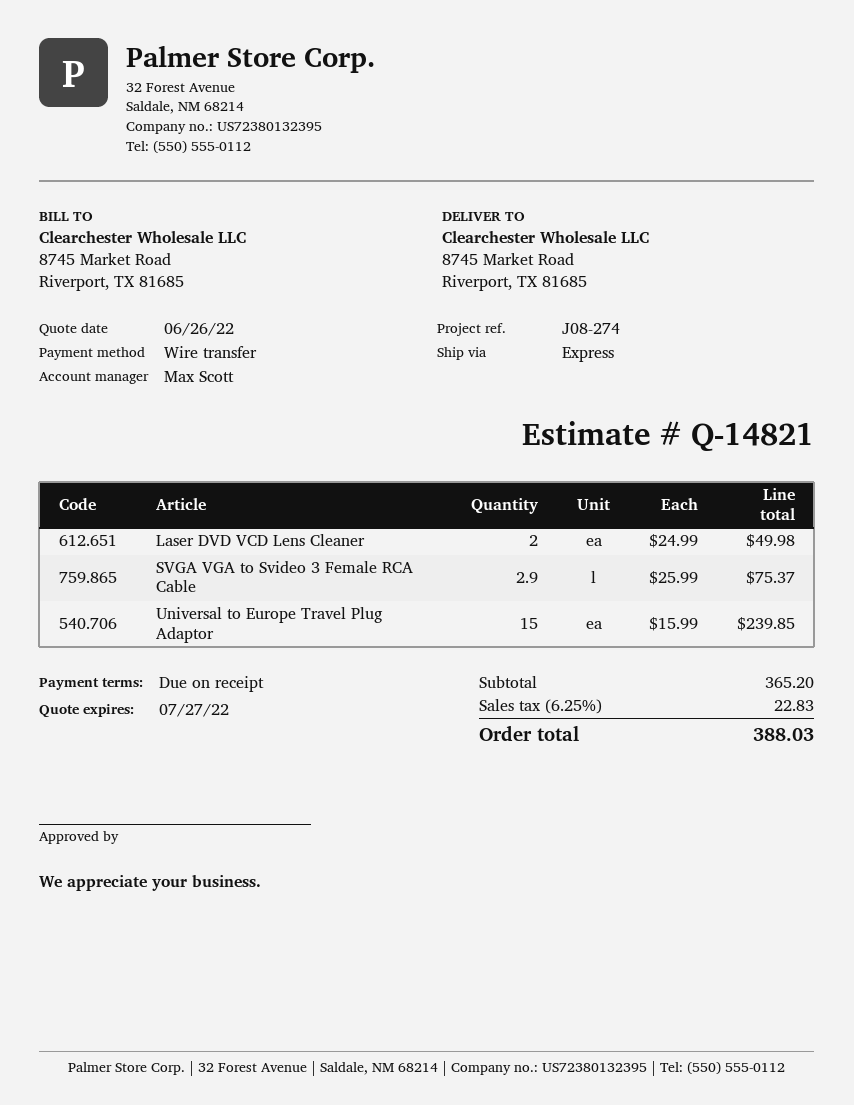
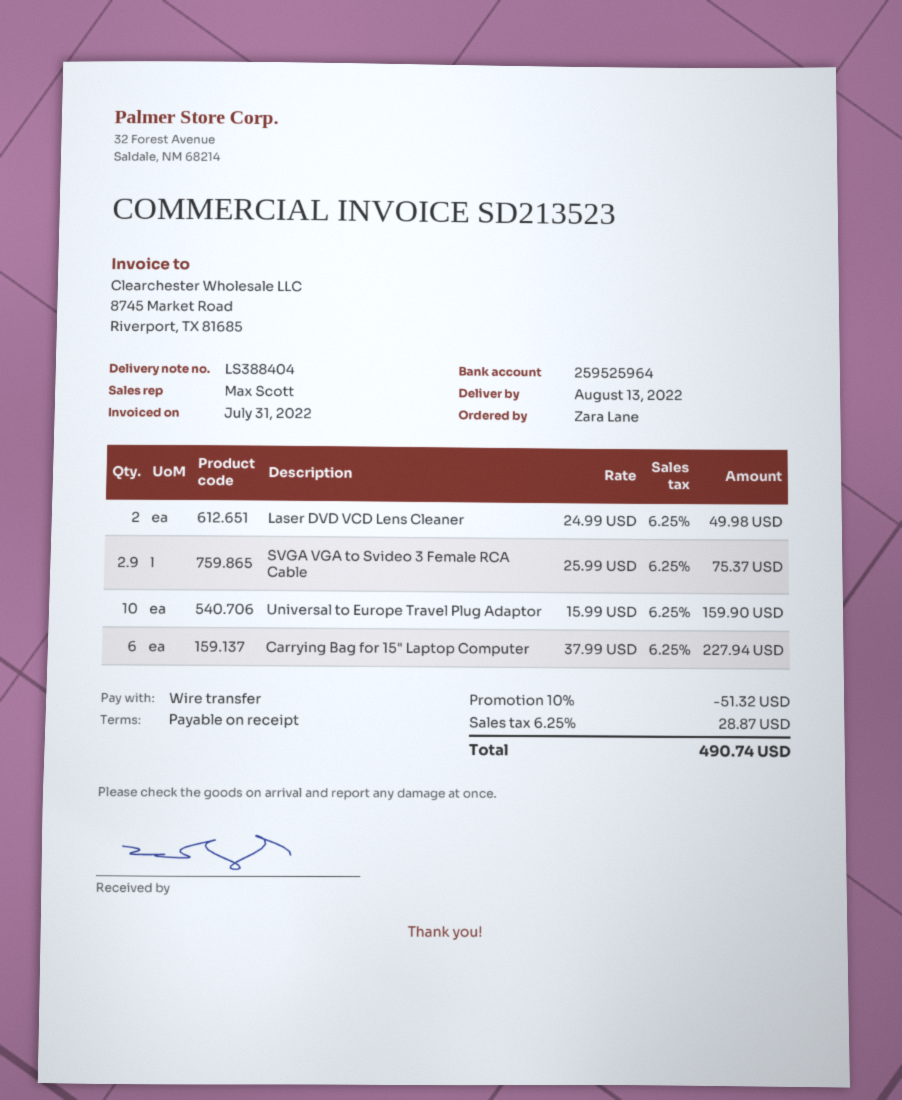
Universal to Europe Travel Plug Adaptor: 15 x 15.99 = 239.85 -> 10 x 15.99 = 159.90
Carrying Bag for 15" Laptop Computer: none -> 6 x 37.99 = 227.94
discount: none -> 10% = 51.32
tax: 6.25% = 22.83 -> 6.25% = 28.87
total: 388.03 -> 490.74

